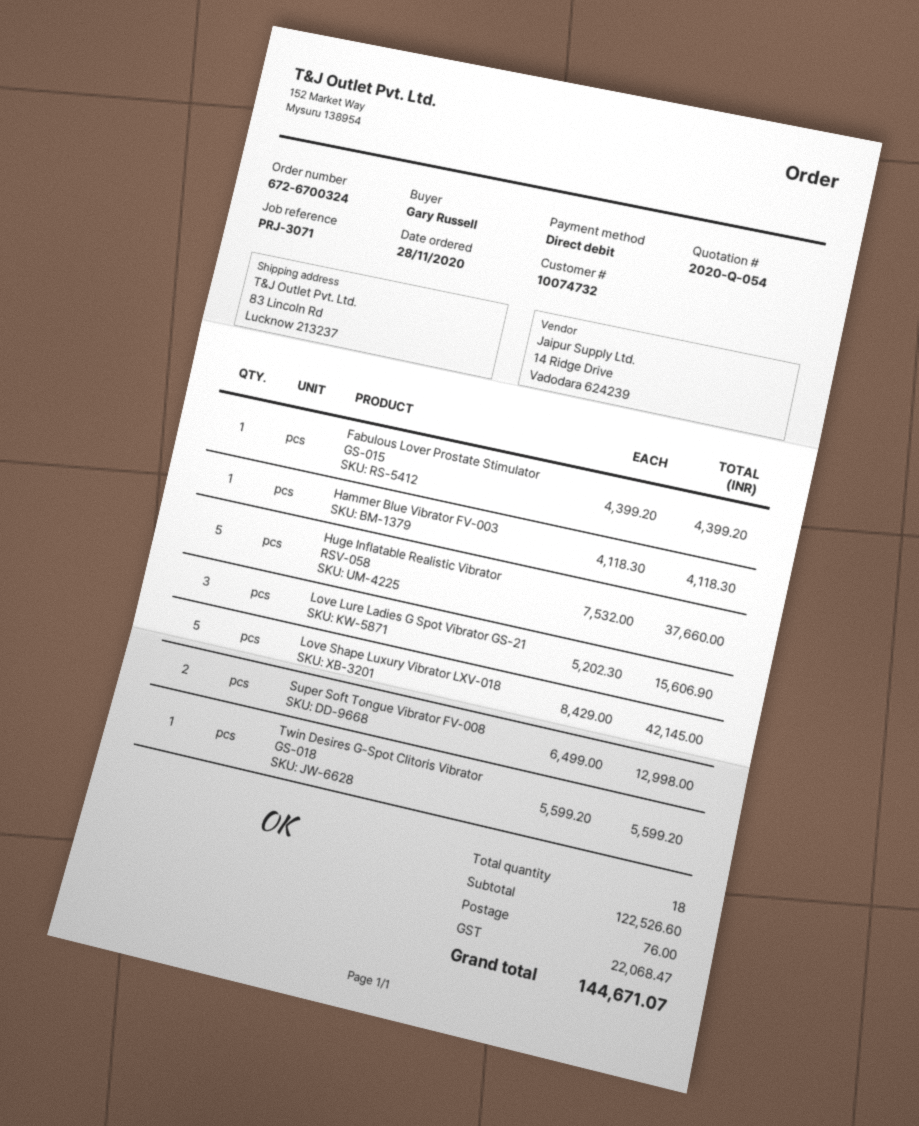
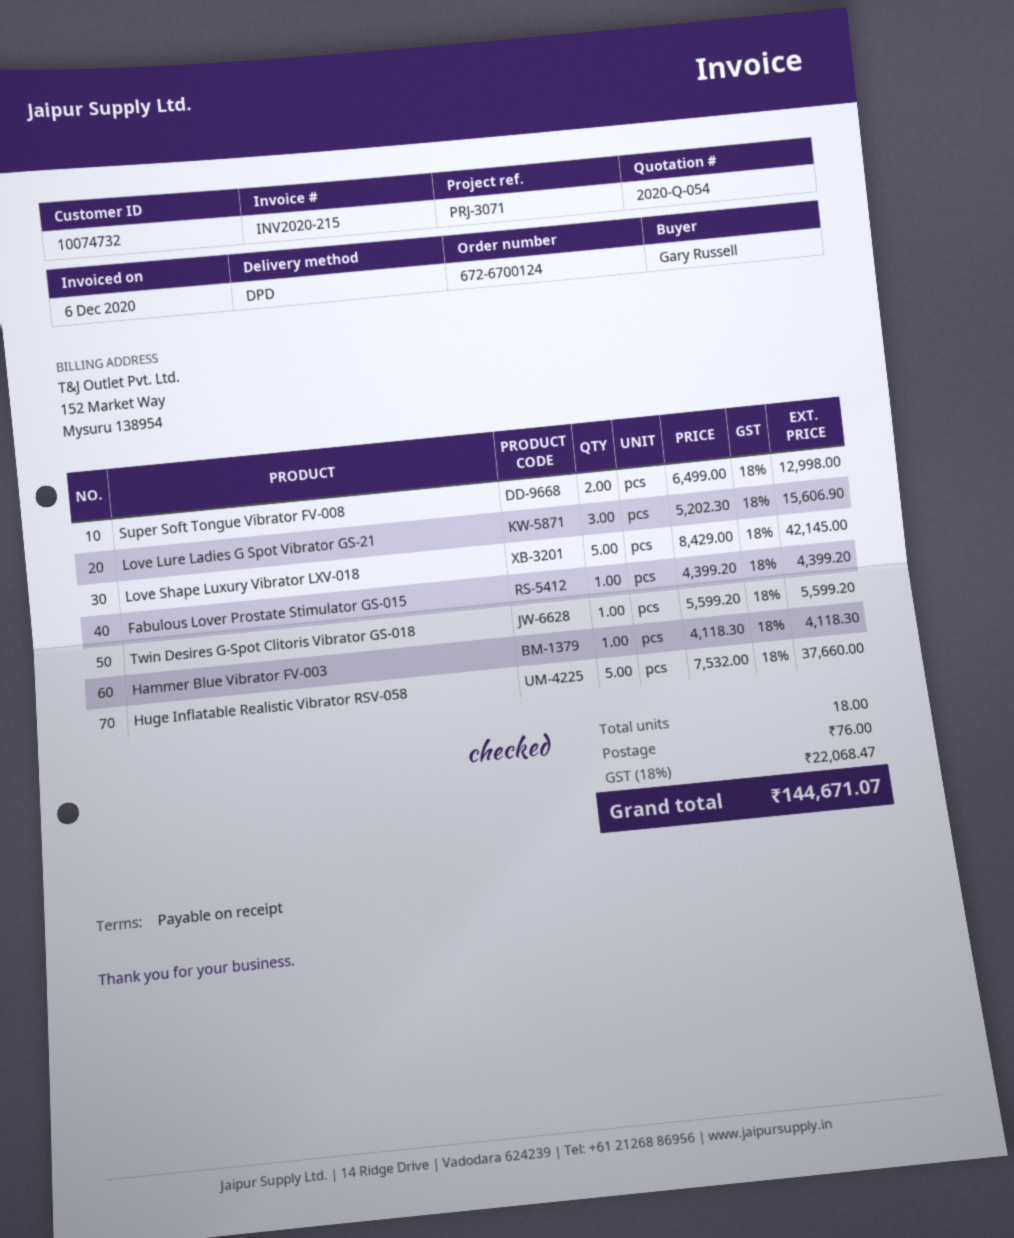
order number: 672-6700324 -> 672-6700124

